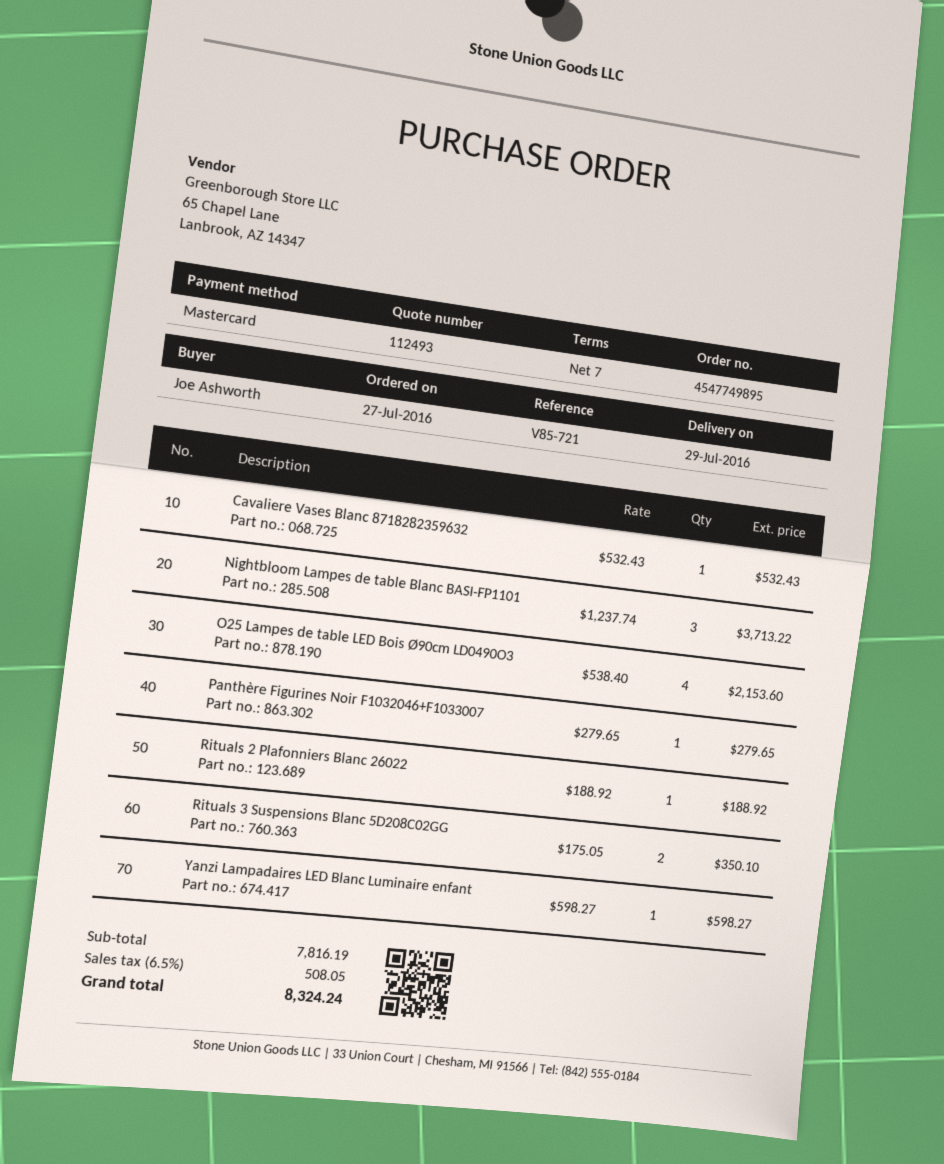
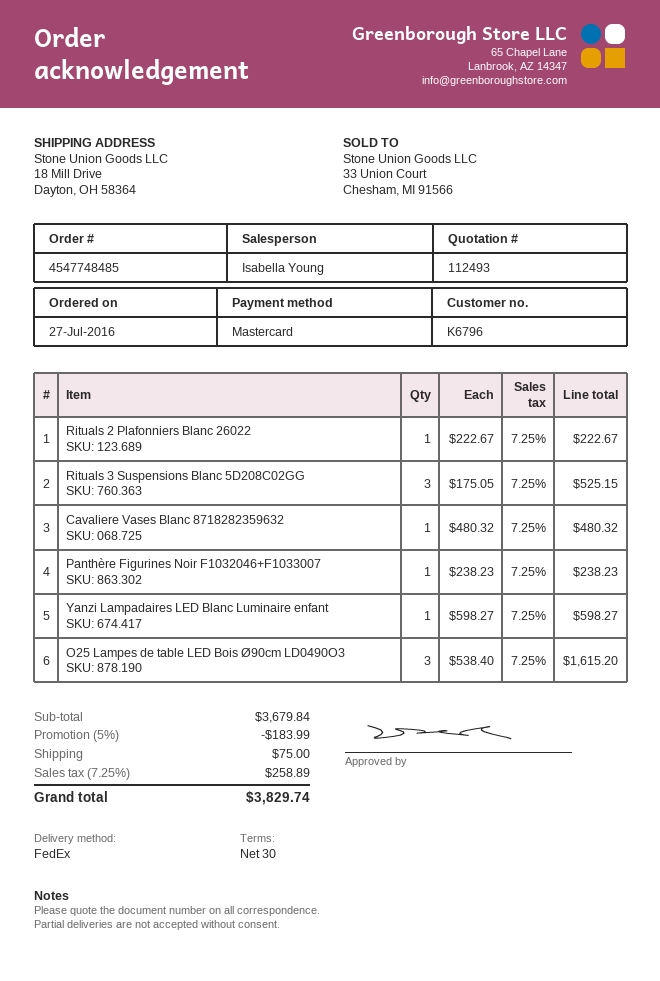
order number: 4547749895 -> 4547748485
payment terms: 7 days -> 30 days
Cavaliere Vases Blanc 8718282359632: 1 x 532.43 = 532.43 -> 1 x 480.32 = 480.32
Nightbloom Lampes de table Blanc BASI-FP1101: 3 x 1237.74 = 3713.22 -> none
O25 Lampes de table LED Bois Ø90cm LD0490O3: 4 x 538.40 = 2153.60 -> 3 x 538.40 = 1615.20
Panthère Figurines Noir F1032046+F1033007: 1 x 279.65 = 279.65 -> 1 x 238.23 = 238.23
Rituals 2 Plafonniers Blanc 26022: 1 x 188.92 = 188.92 -> 1 x 222.67 = 222.67
Rituals 3 Suspensions Blanc 5D208C02GG: 2 x 175.05 = 350.10 -> 3 x 175.05 = 525.15
subtotal: 7816.19 -> 3679.84
discount: none -> 5% = 183.99
shipping: none -> 75.00
tax: 6.5% = 508.05 -> 7.25% = 258.89
total: 8324.24 -> 3829.74

